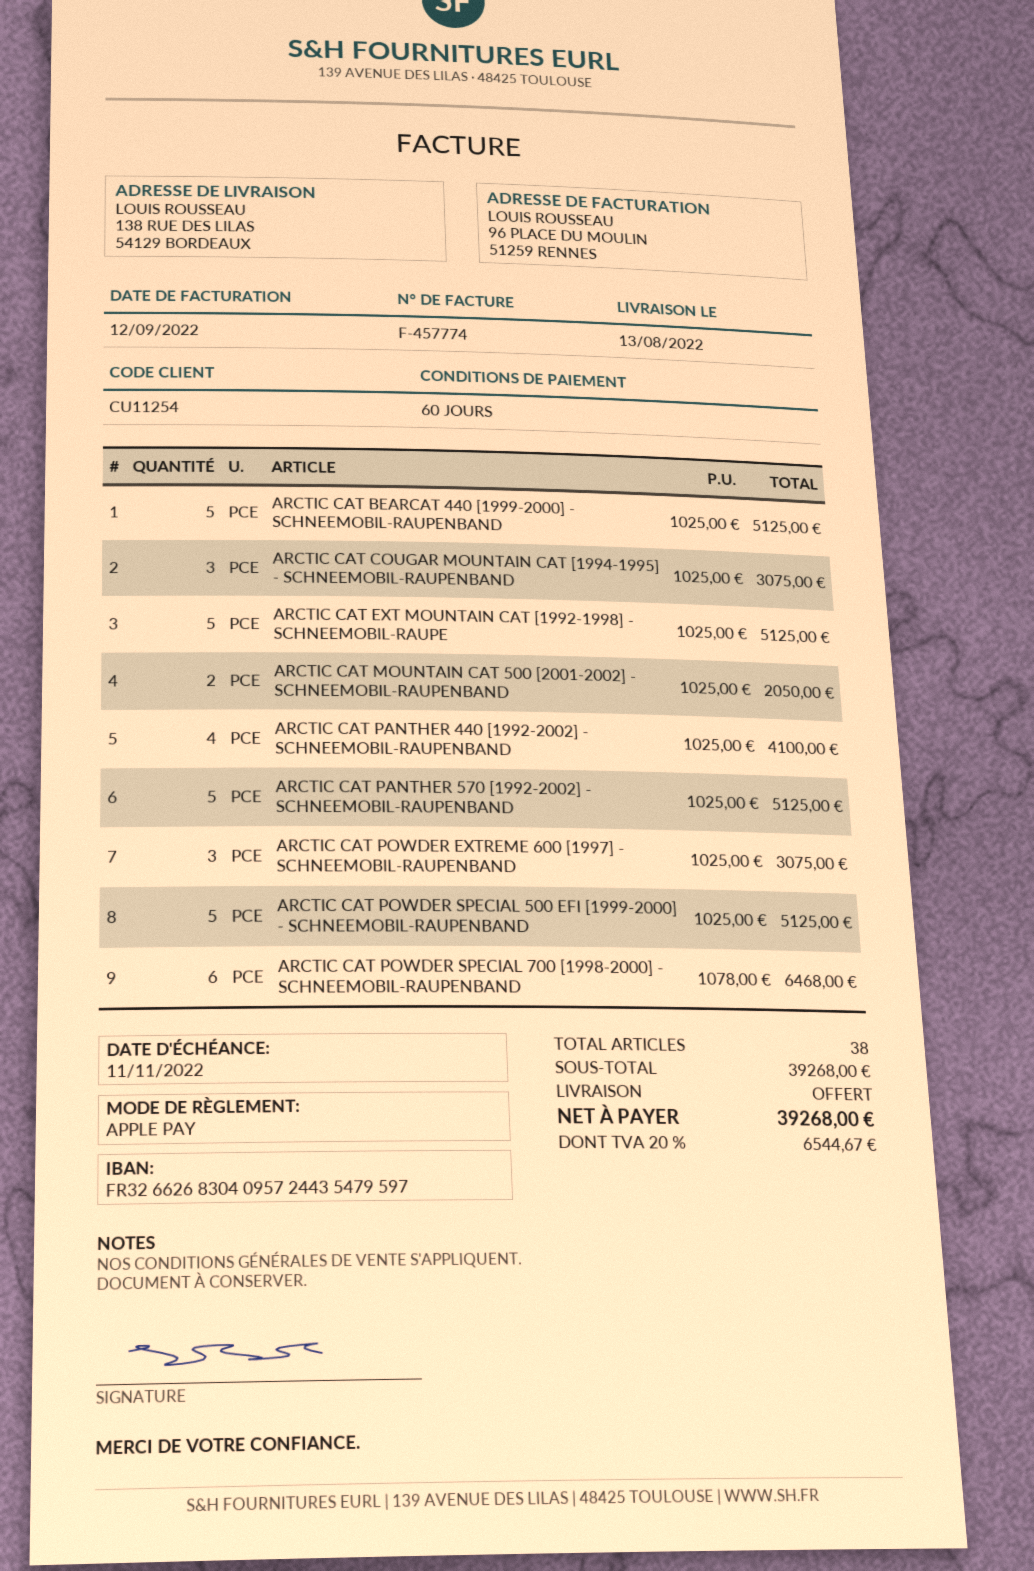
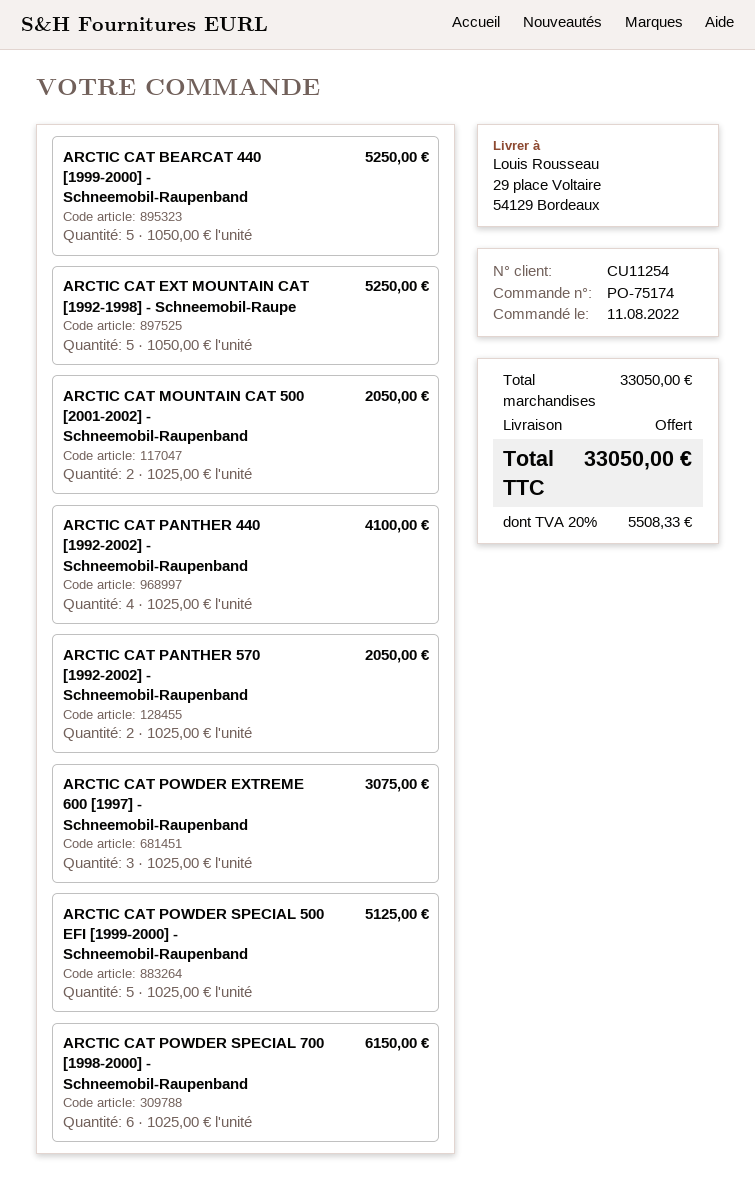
ship to: 138 RUE DES LILAS, 54129 BORDEAUX -> 29 place Voltaire, 54129 Bordeaux
ARCTIC CAT BEARCAT 440 [1999-2000] - SCHNEEMOBIL-RAUPENBAND: 5 x 1025.00 = 5125.00 -> 5 x 1050.00 = 5250.00
ARCTIC CAT COUGAR MOUNTAIN CAT [1994-1995] - SCHNEEMOBIL-RAUPENBAND: 3 x 1025.00 = 3075.00 -> none
ARCTIC CAT EXT MOUNTAIN CAT [1992-1998] - SCHNEEMOBIL-RAUPE: 5 x 1025.00 = 5125.00 -> 5 x 1050.00 = 5250.00
ARCTIC CAT PANTHER 570 [1992-2002] - SCHNEEMOBIL-RAUPENBAND: 5 x 1025.00 = 5125.00 -> 2 x 1025.00 = 2050.00
ARCTIC CAT POWDER SPECIAL 700 [1998-2000] - SCHNEEMOBIL-RAUPENBAND: 6 x 1078.00 = 6468.00 -> 6 x 1025.00 = 6150.00
subtotal: 39268.00 -> 33050.00
tax: 20% = 6544.67 -> 20% = 5508.33
total: 39268.00 -> 33050.00

